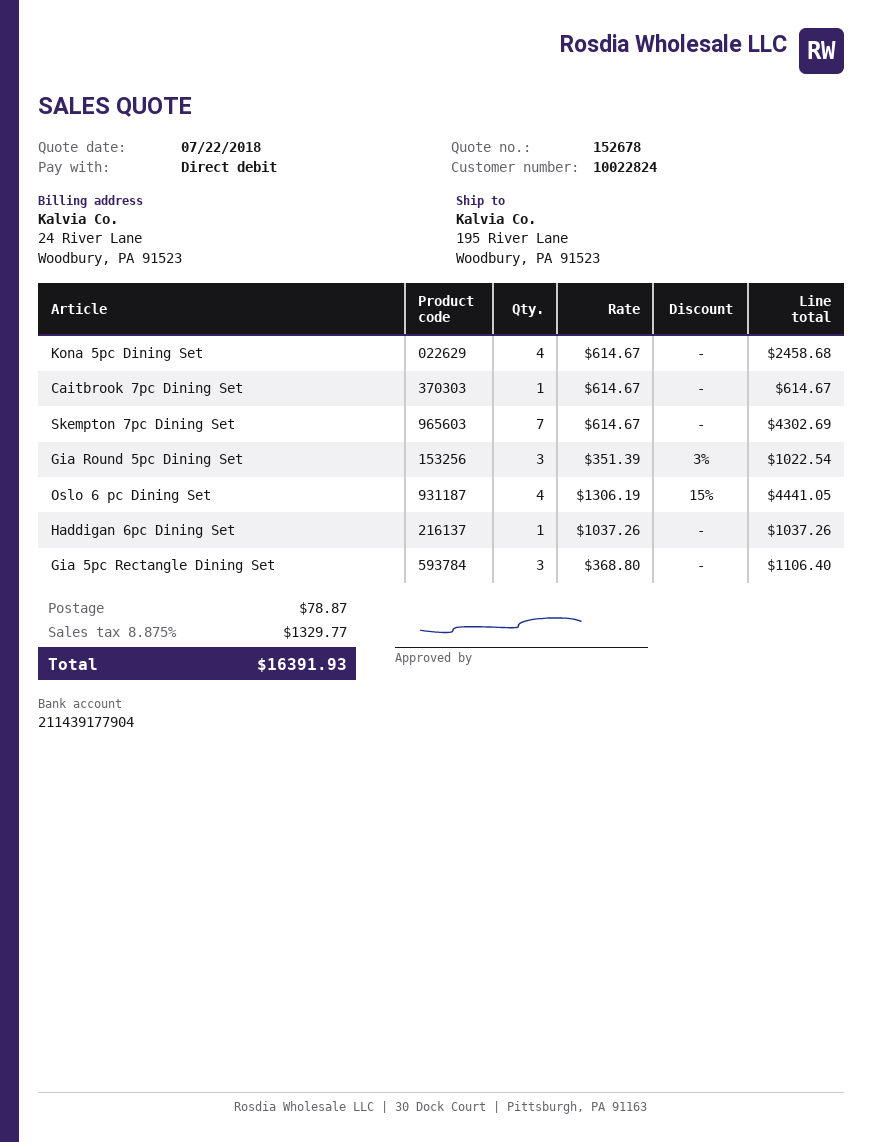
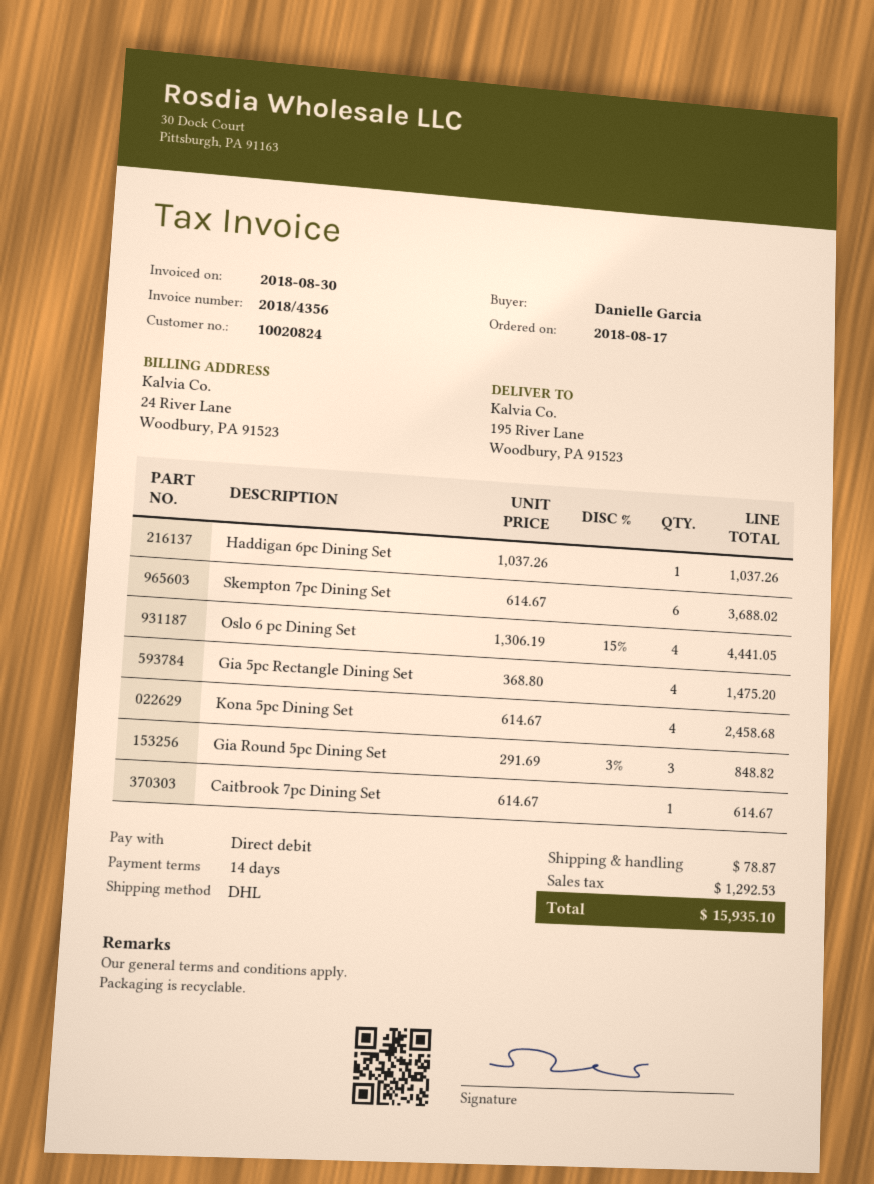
customer number: 10022824 -> 10020824
Skempton 7pc Dining Set: 7 x 614.67 = 4302.69 -> 6 x 614.67 = 3688.02
Gia Round 5pc Dining Set: 3 x 351.39 - 3% = 1022.54 -> 3 x 291.69 - 3% = 848.82
Gia 5pc Rectangle Dining Set: 3 x 368.80 = 1106.40 -> 4 x 368.80 = 1475.20
tax: 1329.77 -> 1292.53
total: 16391.93 -> 15935.10

